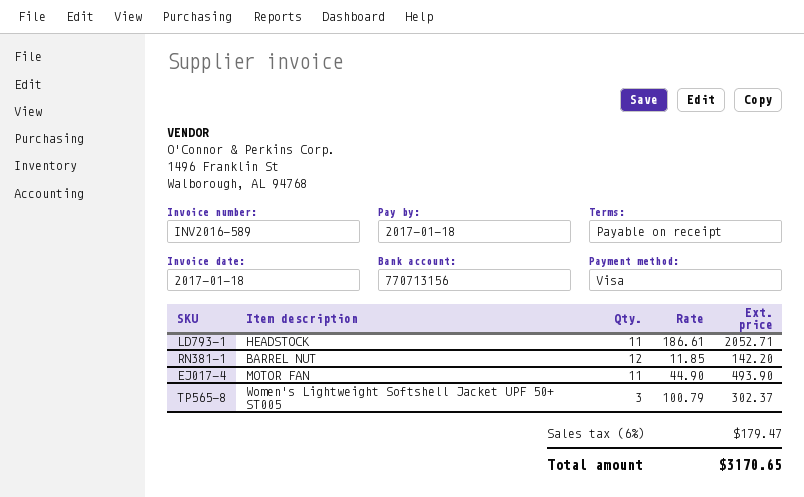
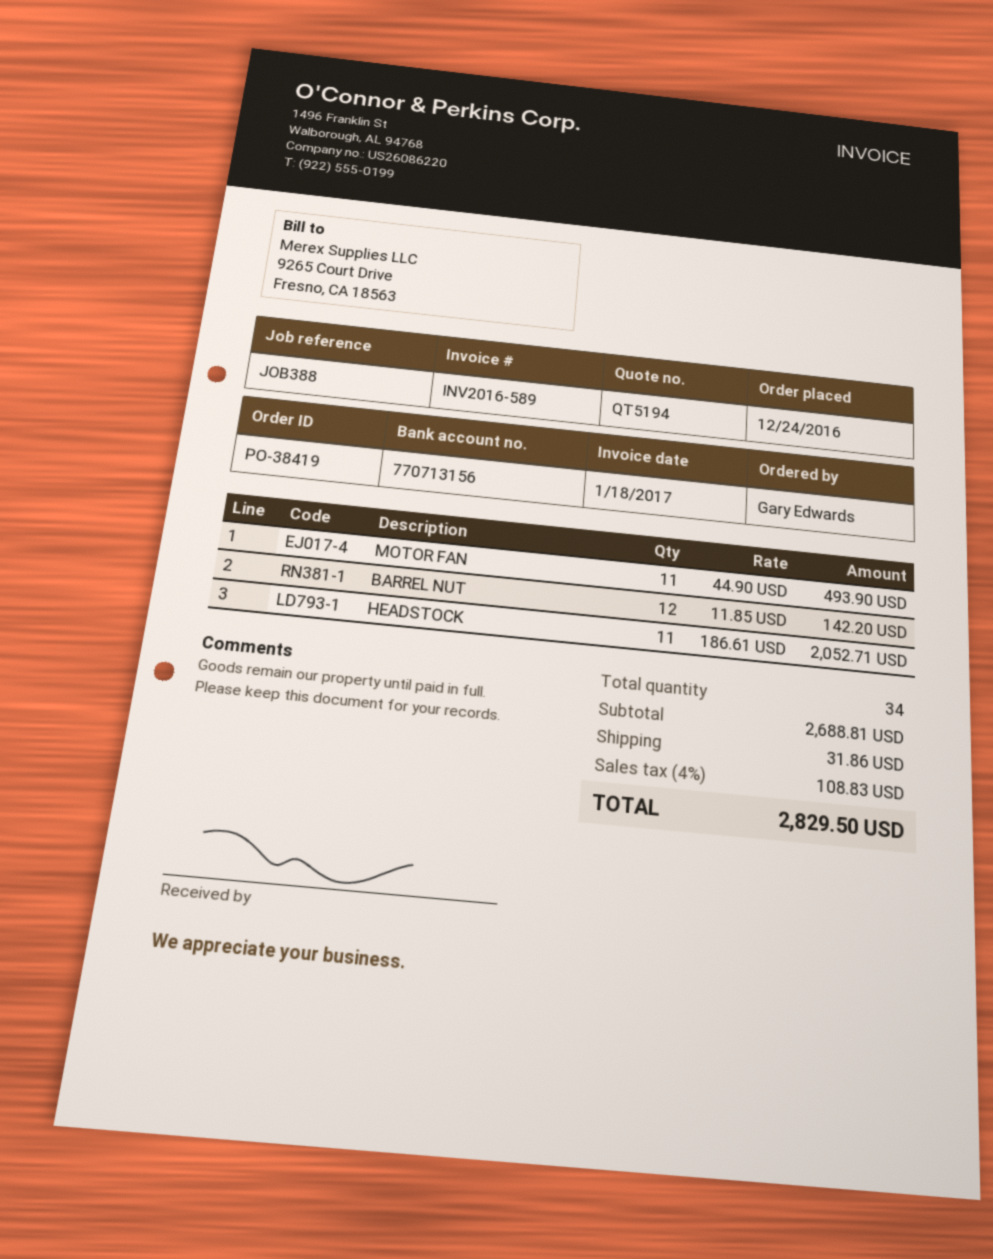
Women's Lightweight Softshell Jacket UPF 50+ ST005: 3 x 100.79 = 302.37 -> none
shipping: none -> 31.86
tax: 6% = 179.47 -> 4% = 108.83
total: 3170.65 -> 2829.50

